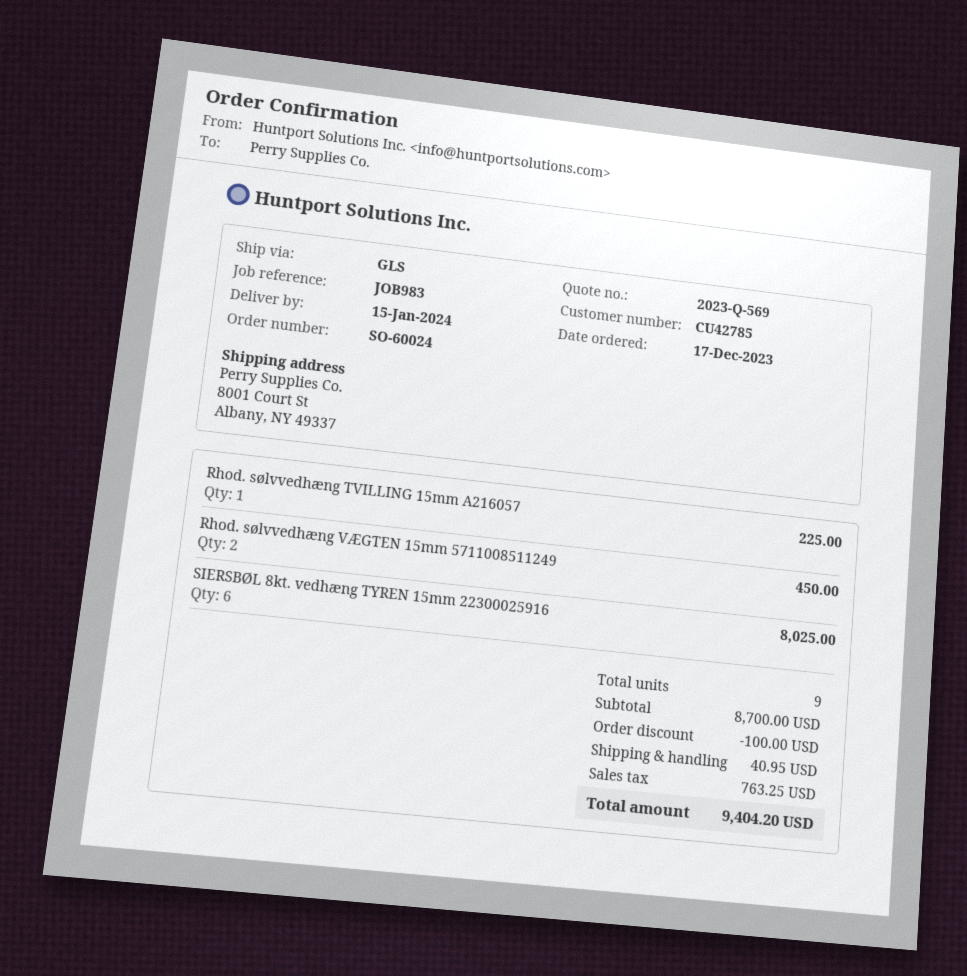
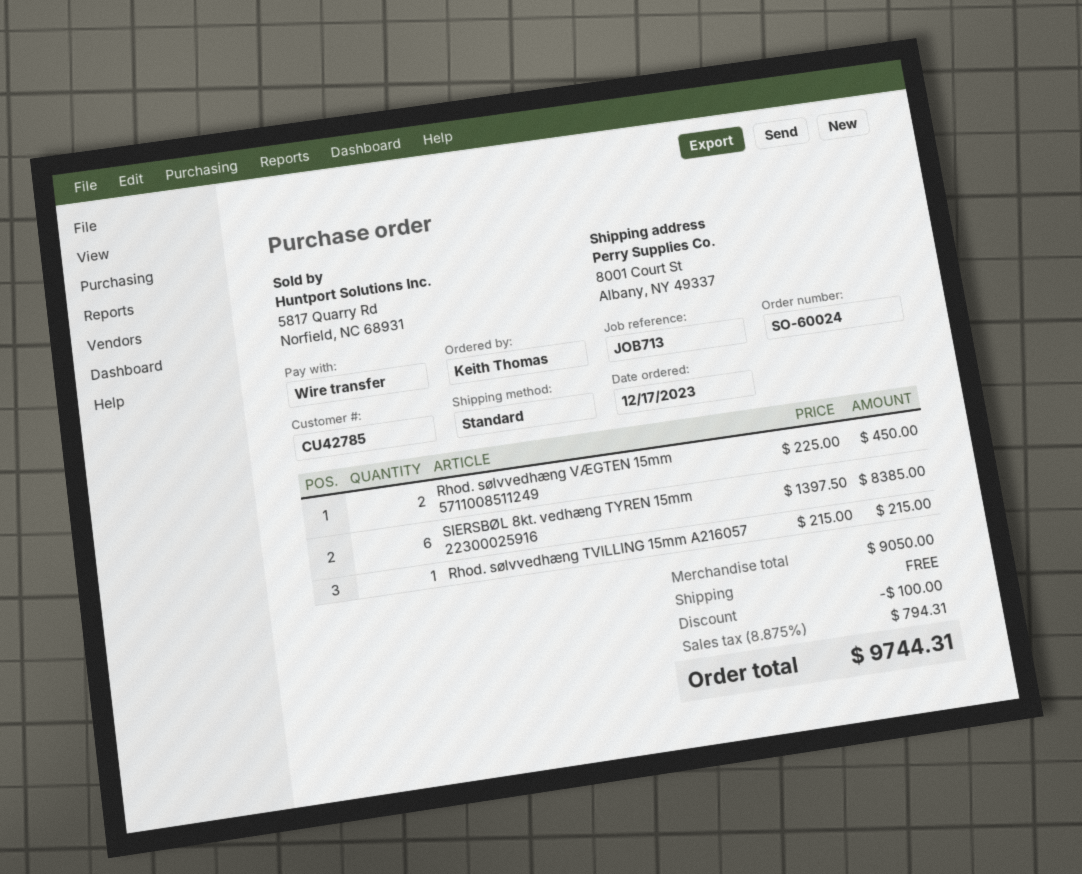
reference: JOB983 -> JOB713
shipping method: GLS -> standard
Rhod. sølvvedhæng TVILLING 15mm A216057: 1 for 225.00 -> 1 for 215.00
SIERSBØL 8kt. vedhæng TYREN 15mm 22300025916: 6 for 8025.00 -> 6 for 8385.00
subtotal: 8700.00 -> 9050.00
shipping: 40.95 -> 0.00
tax: 763.25 -> 794.31
total: 9404.20 -> 9744.31

